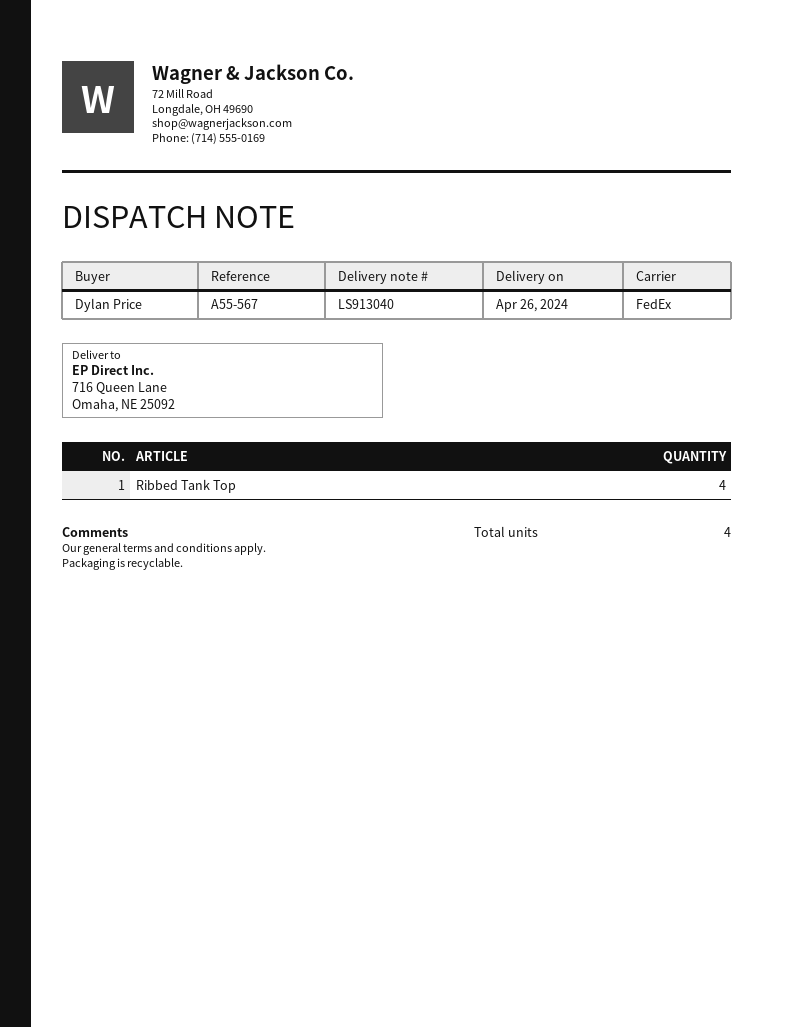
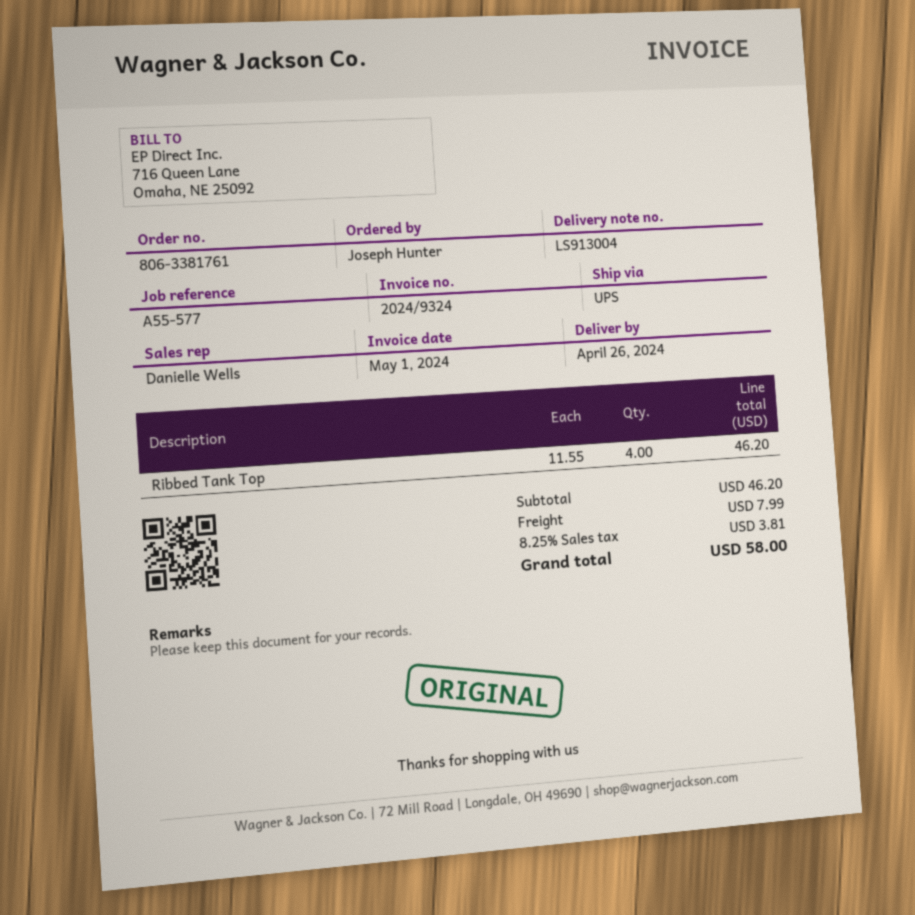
delivery note number: LS913040 -> LS913004
reference: A55-567 -> A55-577
ordered by: Dylan Price -> Joseph Hunter
shipping method: FedEx -> UPS

